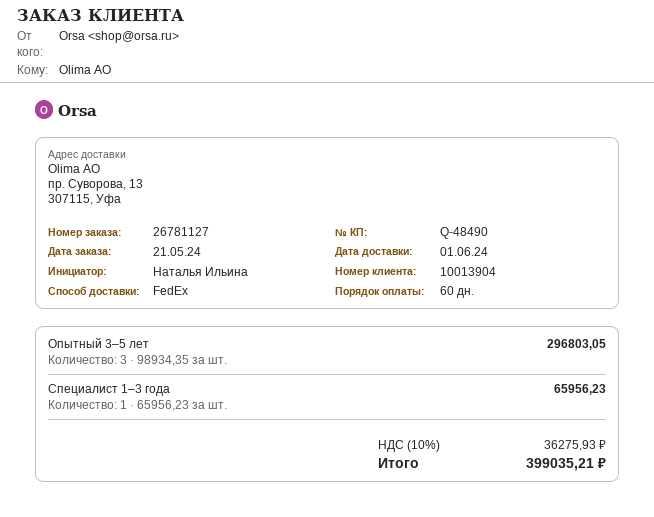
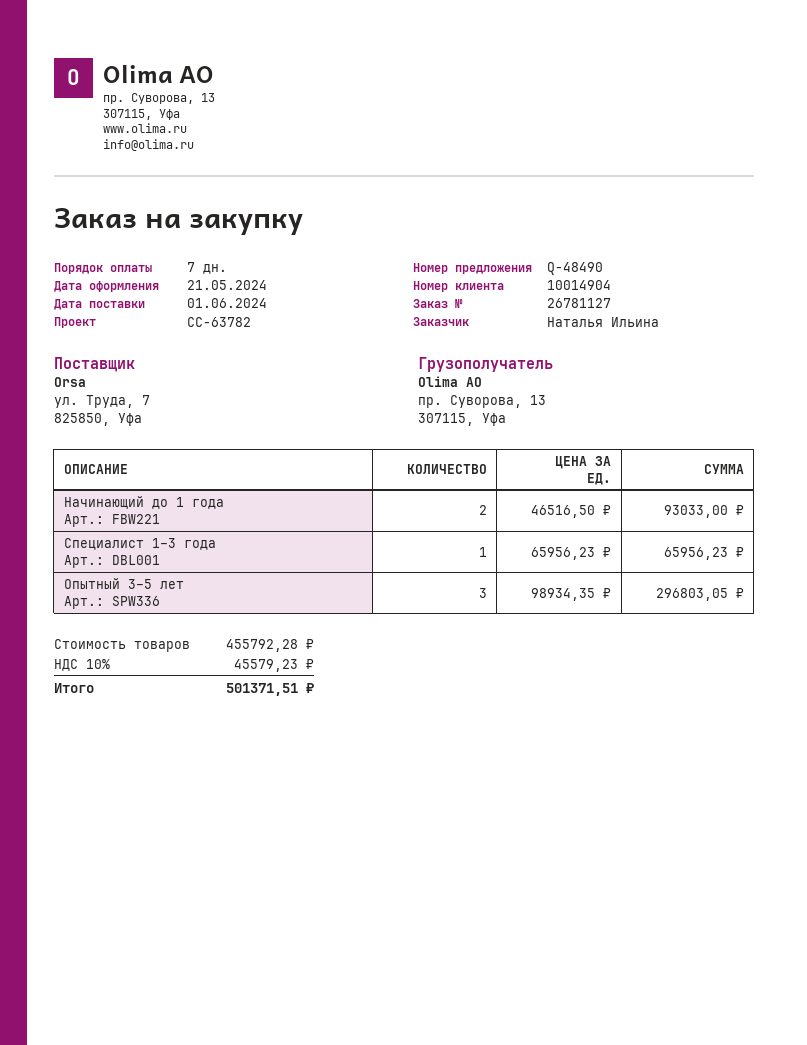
payment terms: 60 days -> 7 days
customer number: 10013904 -> 10014904
Начинающий до 1 года: none -> 2 x 46516.50 = 93033.00
tax: 10% = 36275.93 -> 10% = 45579.23
total: 399035.21 -> 501371.51

